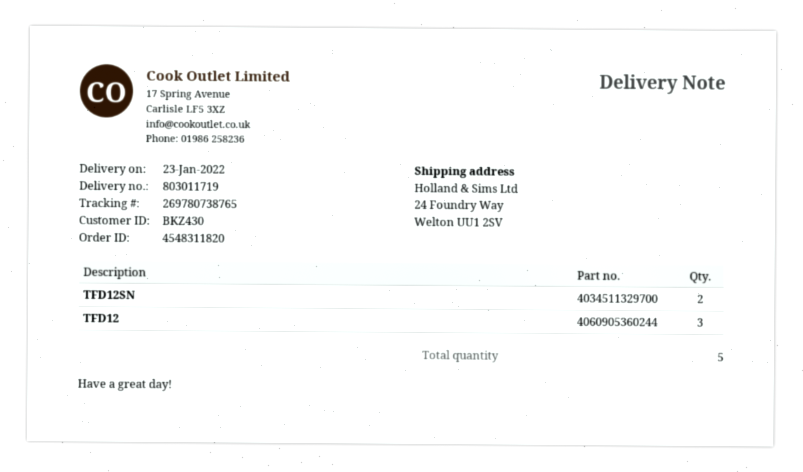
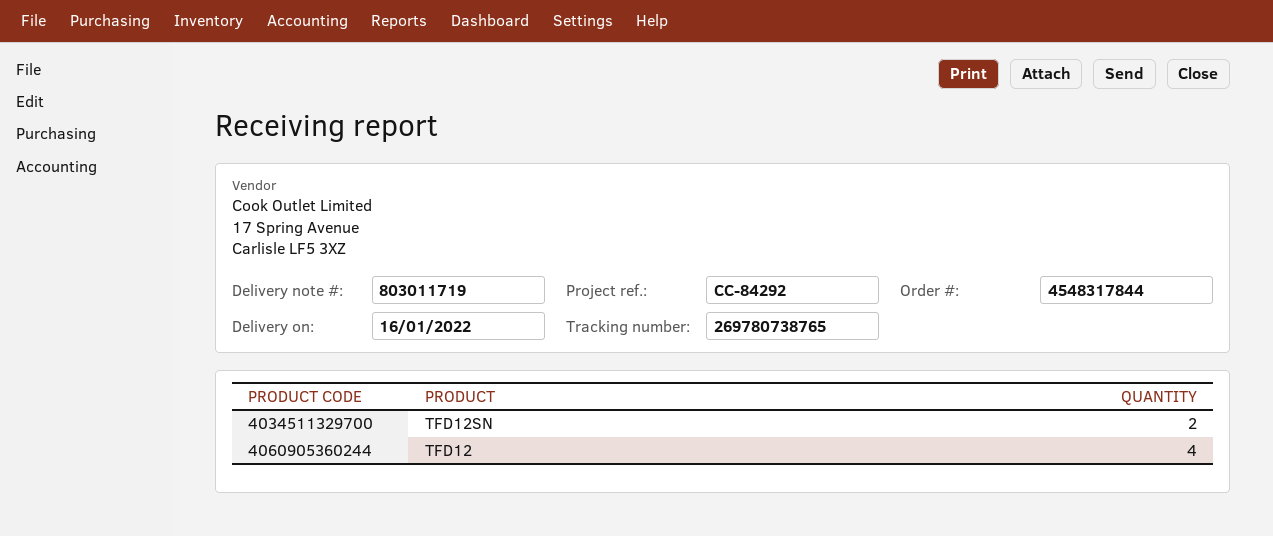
order number: 4548311820 -> 4548317844
delivery date: 2022-01-23 -> 2022-01-16
TFD12: 3 -> 4

